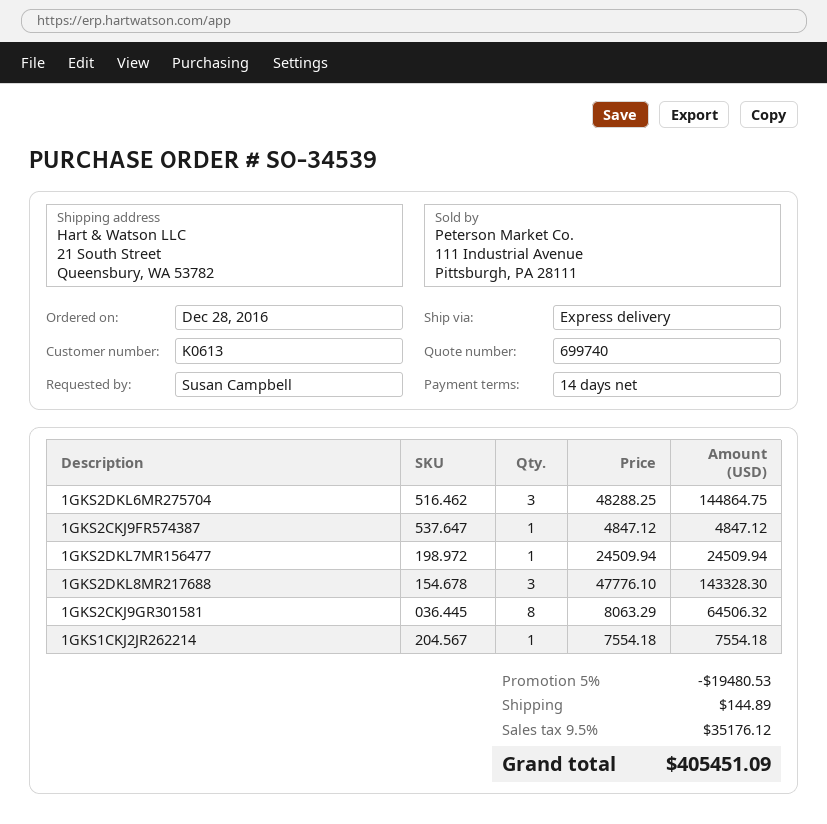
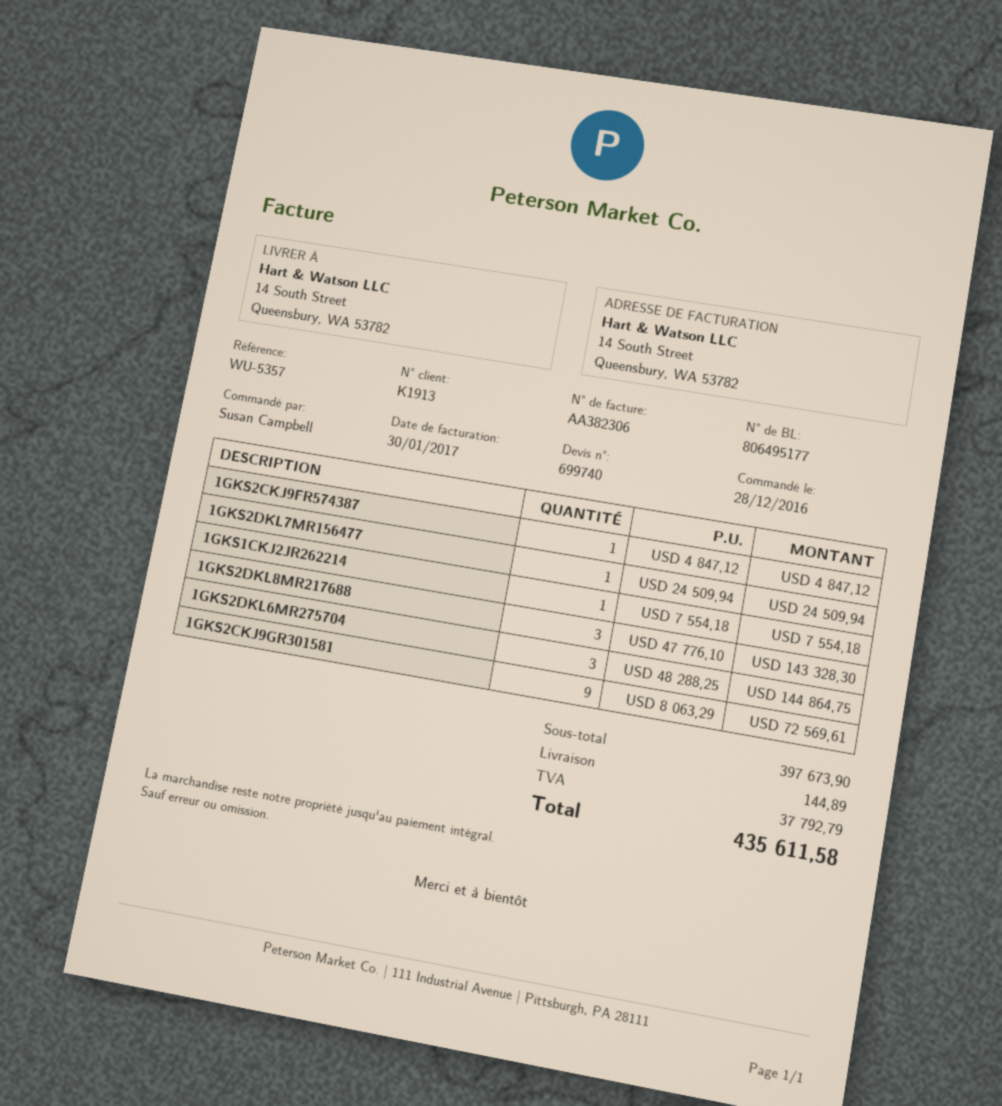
customer number: K0613 -> K1913
ship to: 21 South Street, Queensbury, WA 53782 -> 14 South Street, Queensbury, WA 53782
1GKS2CKJ9GR301581: 8 x 8063.29 = 64506.32 -> 9 x 8063.29 = 72569.61
discount: 5% = 19480.53 -> none
tax: 35176.12 -> 37792.79
total: 405451.09 -> 435611.58

